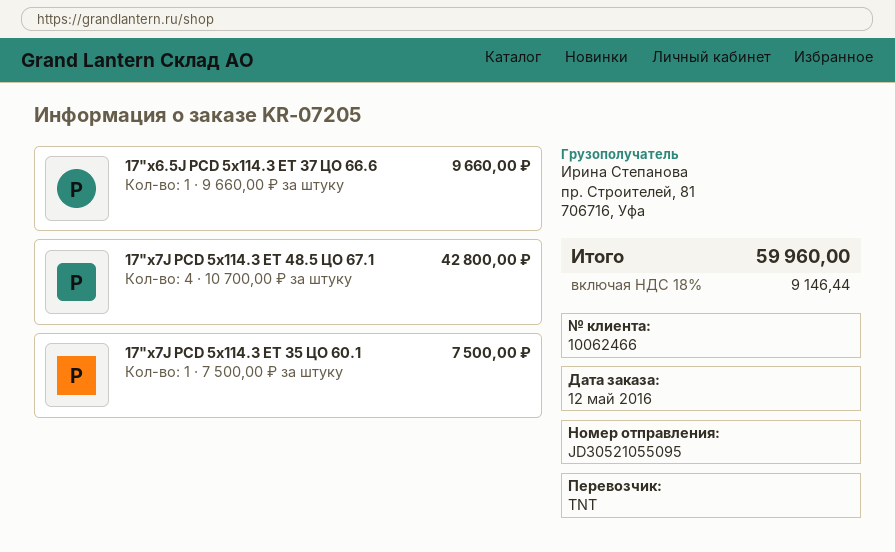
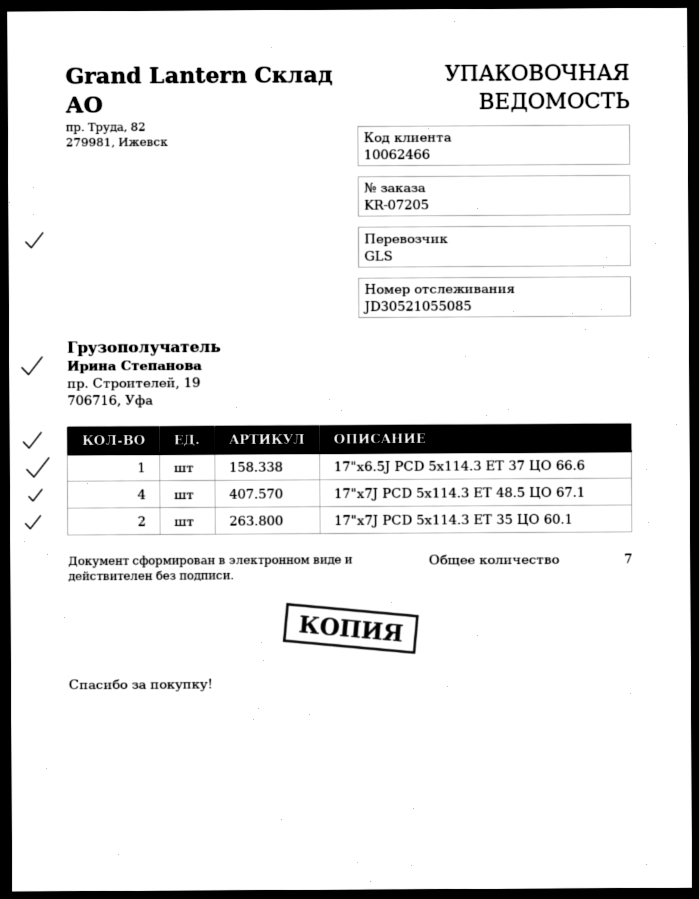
shipping method: TNT -> GLS
tracking number: JD30521055095 -> JD30521055085
ship to: пр. Строителей, 81, 706716, Уфа -> пр. Строителей, 19, 706716, Уфа
17"x7J PCD 5x114.3 ЕТ 35 ЦО 60.1: 1 -> 2

